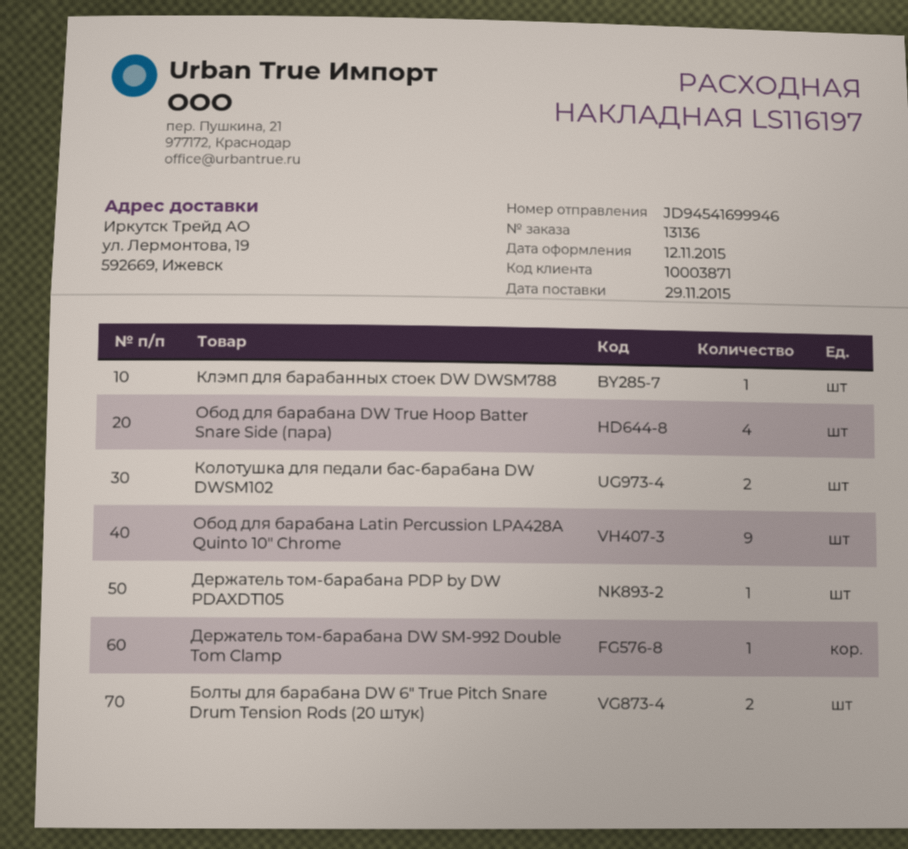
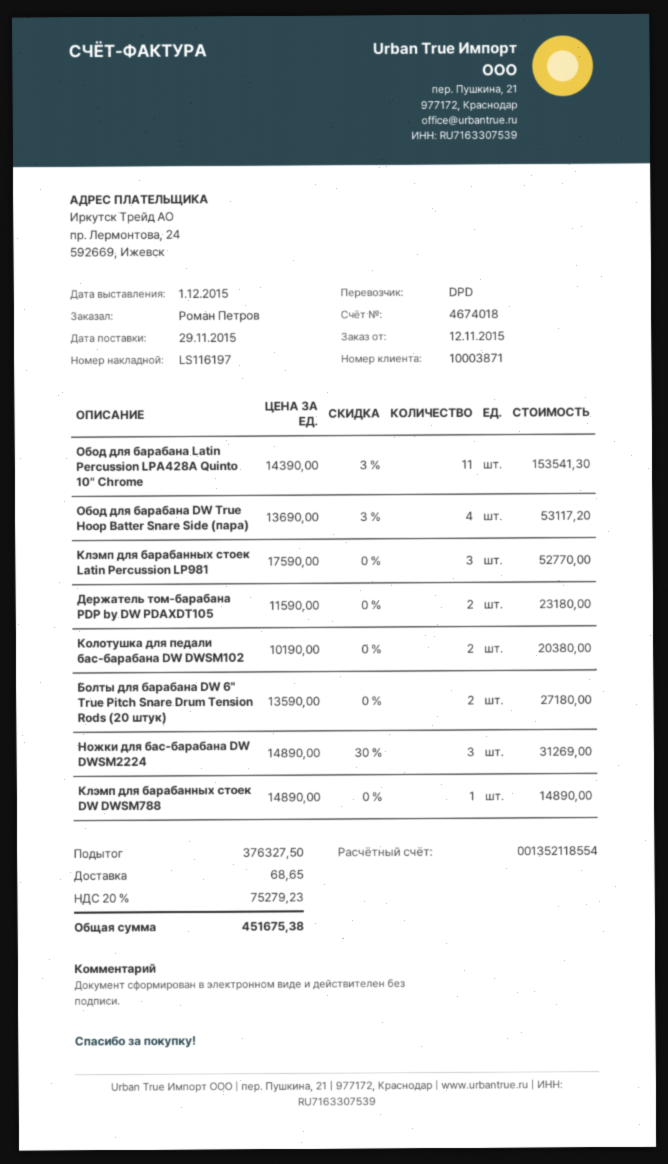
Обод для барабана Latin Percussion LPA428A Quinto 10" Chrome: 9 -> 11
Держатель том-барабана PDP by DW PDAXDT105: 1 -> 2
Держатель том-барабана DW SM-992 Double Tom Clamp: 1 -> none
Клэмп для барабанных стоек Latin Percussion LP981: none -> 3
Ножки для бас-барабана DW DWSM2224: none -> 3

